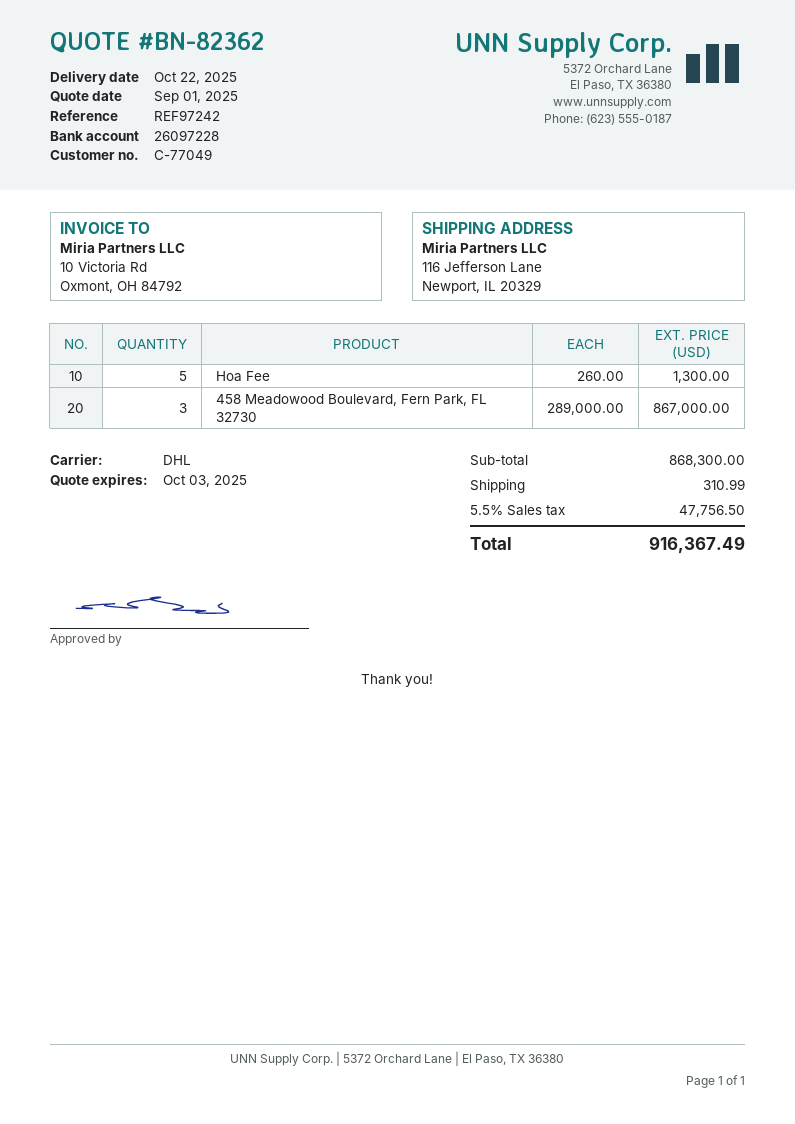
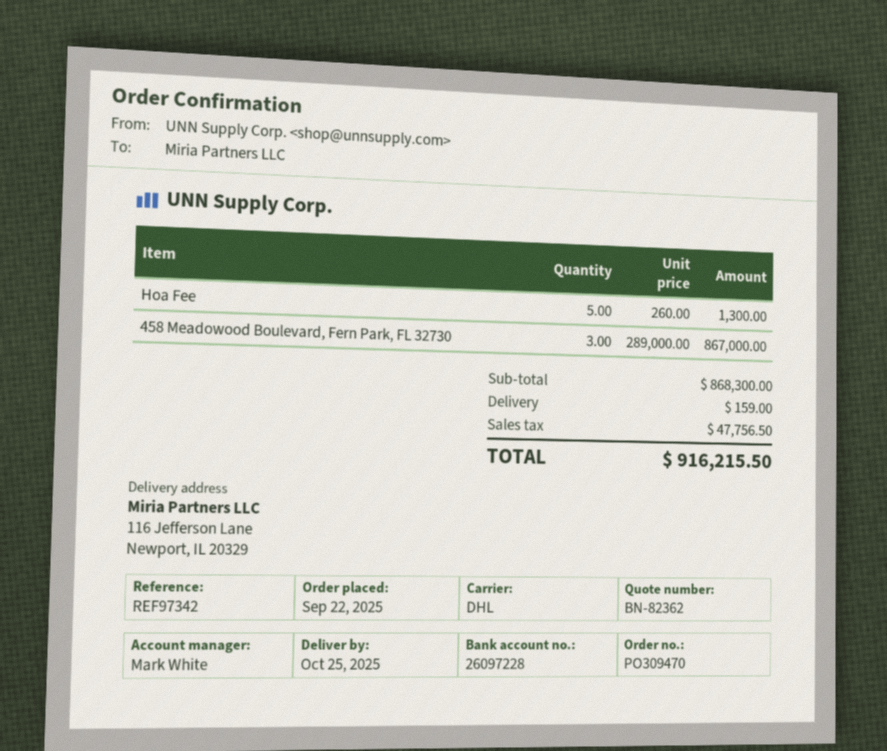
delivery date: 2025-10-22 -> 2025-10-25
reference: REF97242 -> REF97342
shipping: 310.99 -> 159.00
total: 916367.49 -> 916215.50

